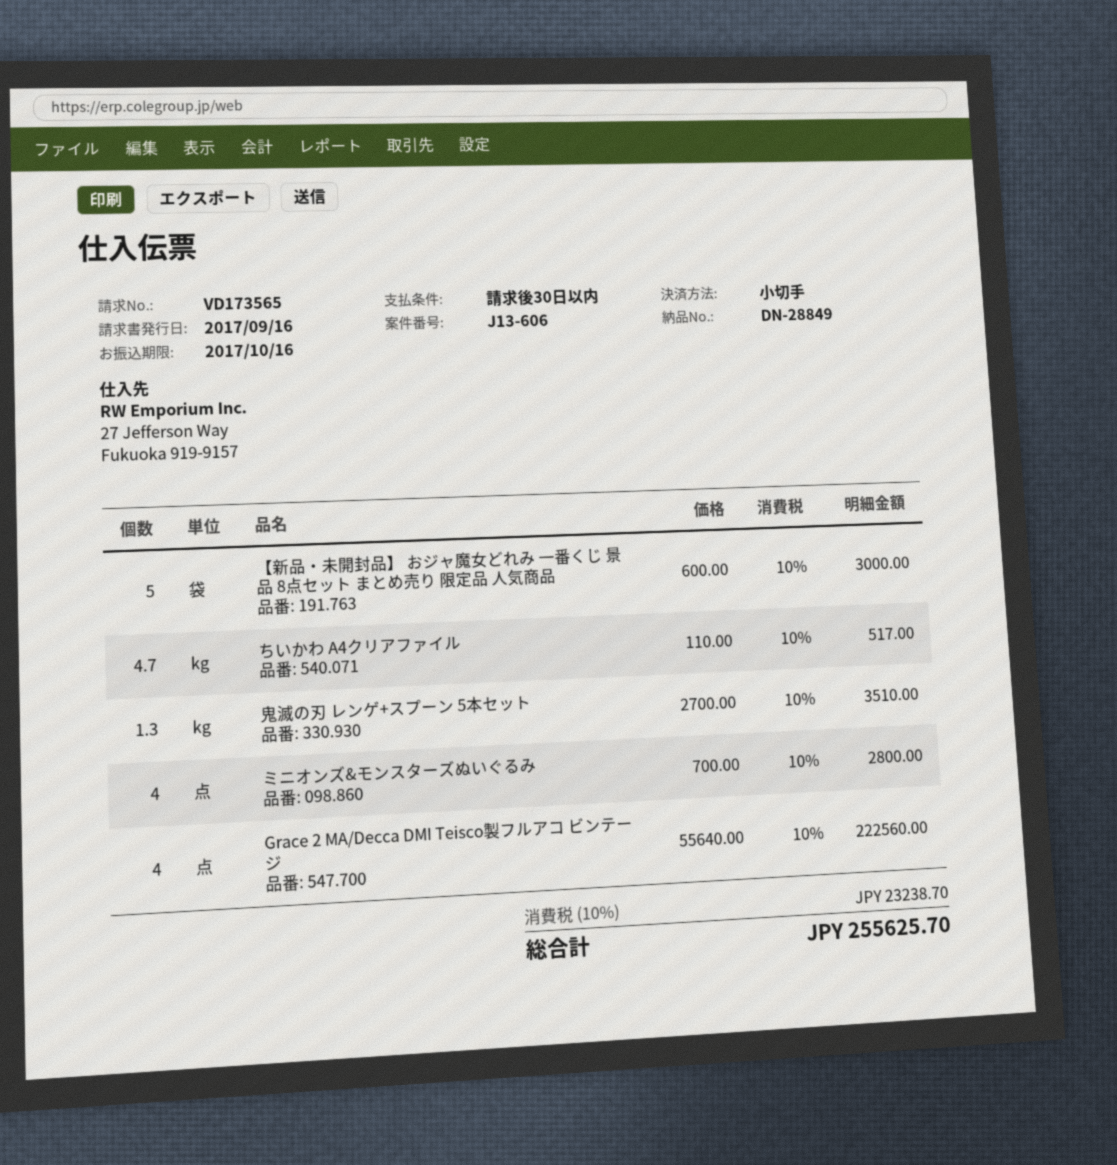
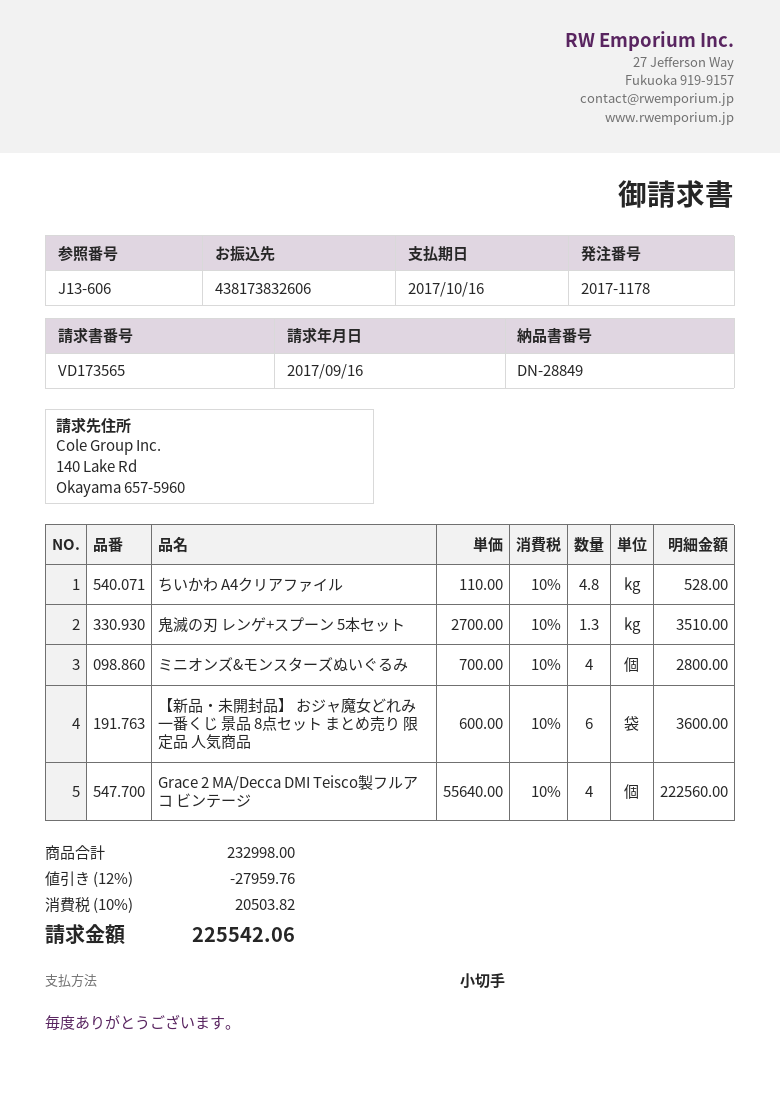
【新品・未開封品】 おジャ魔女どれみ 一番くじ 景品 8点セット まとめ売り 限定品 人気商品: 5 x 600.00 = 3000.00 -> 6 x 600.00 = 3600.00
ちいかわ A4クリアファイル: 4.7 x 110.00 = 517.00 -> 4.8 x 110.00 = 528.00
discount: none -> 12% = 27959.76
tax: 10% = 23238.70 -> 10% = 20503.82
total: 255625.70 -> 225542.06

